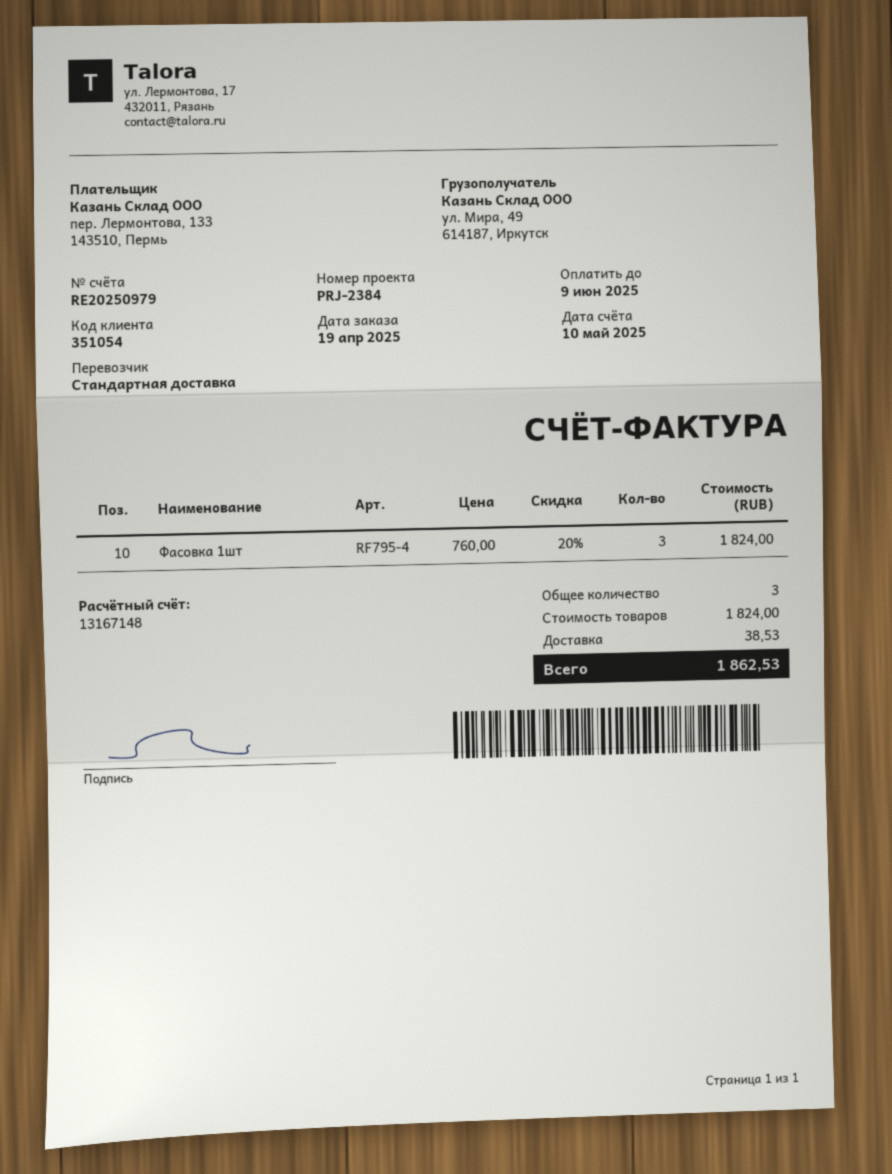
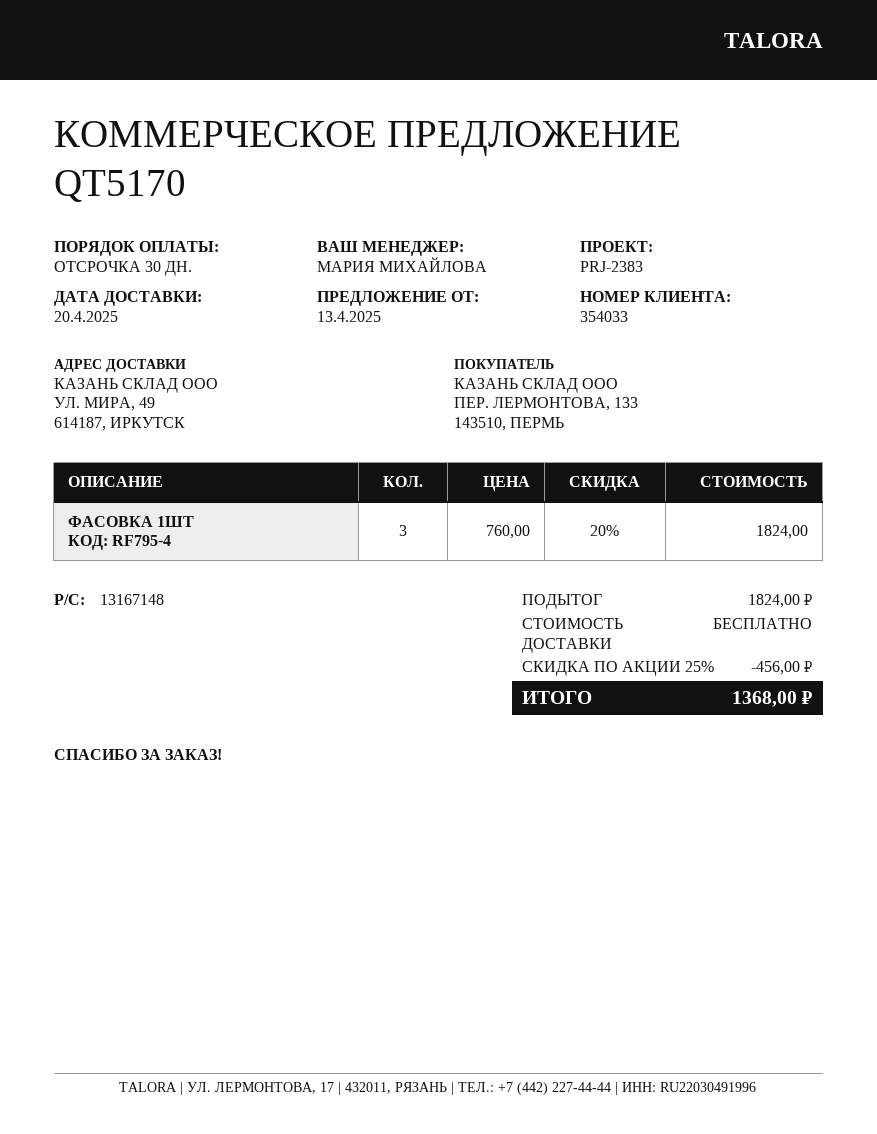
customer number: 351054 -> 354033
reference: PRJ-2384 -> PRJ-2383
discount: none -> 25% = 456.00
shipping: 38.53 -> 0.00
total: 1862.53 -> 1368.00

